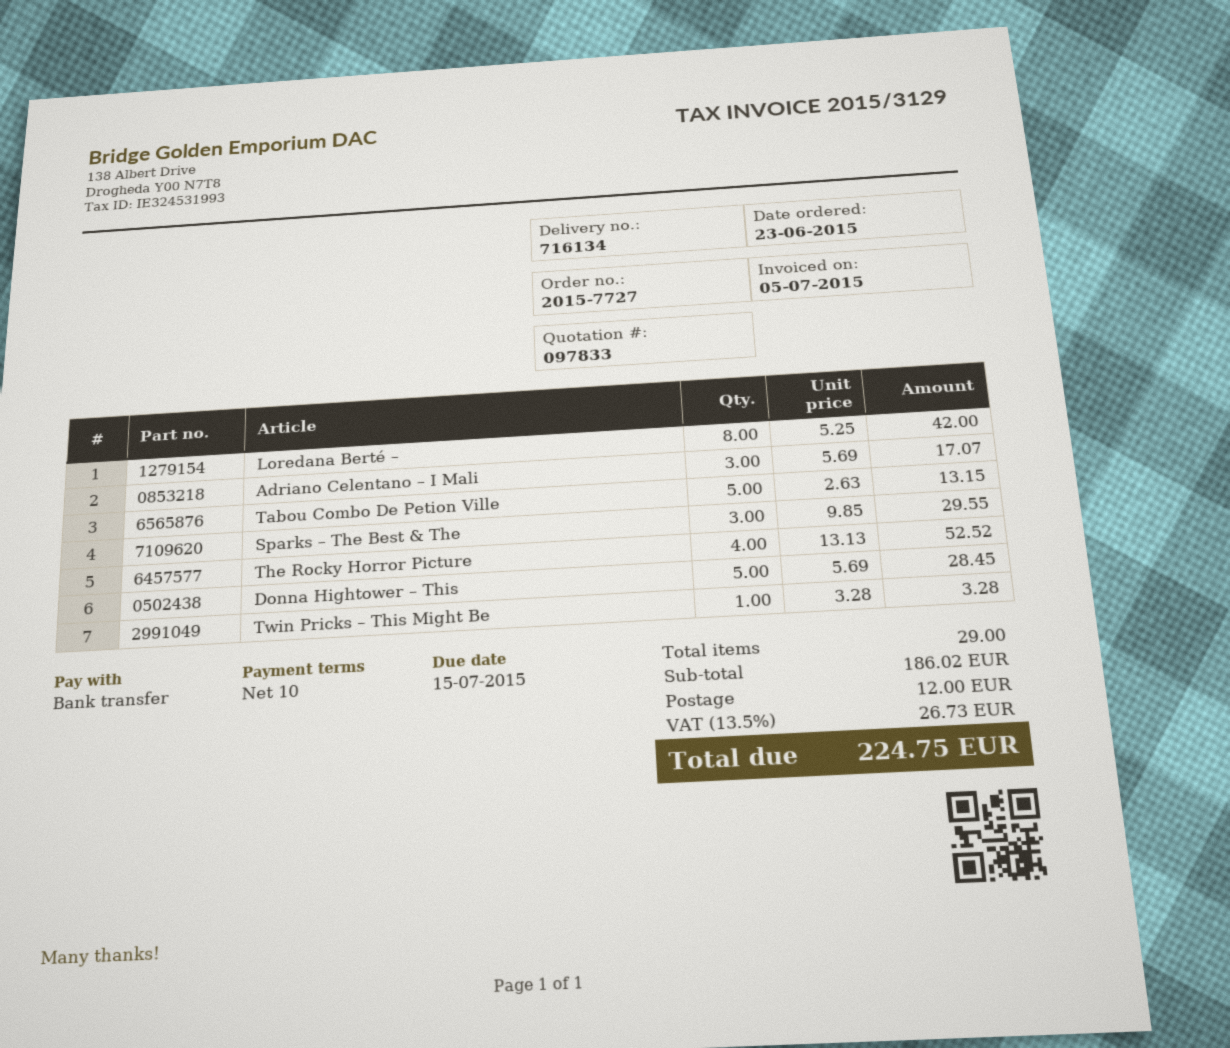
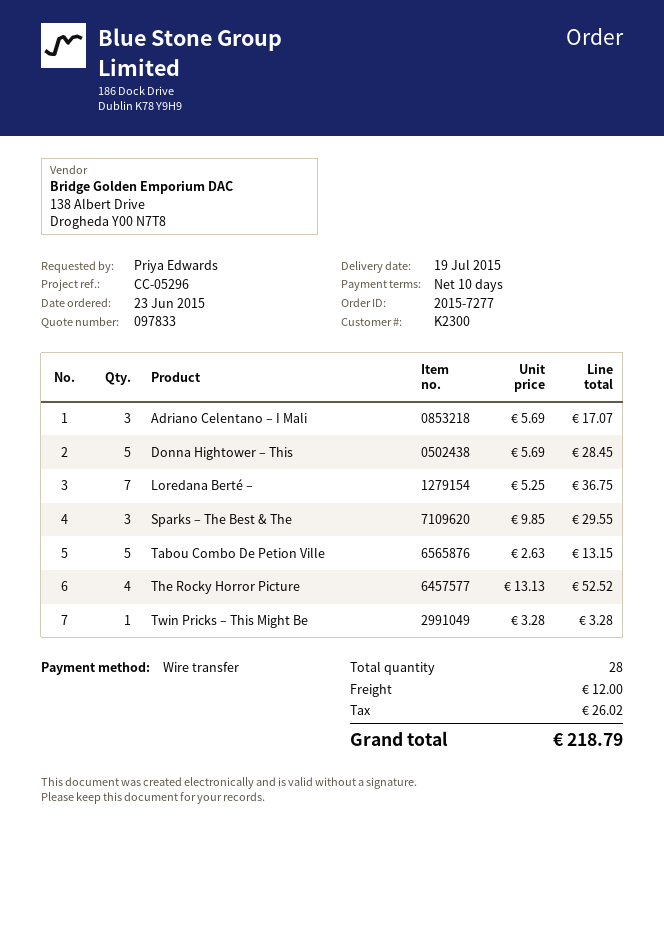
order number: 2015-7727 -> 2015-7277
Loredana Berté –: 8 x 5.25 = 42.00 -> 7 x 5.25 = 36.75
total quantity: 29 -> 28
tax: 26.73 -> 26.02
total: 224.75 -> 218.79

